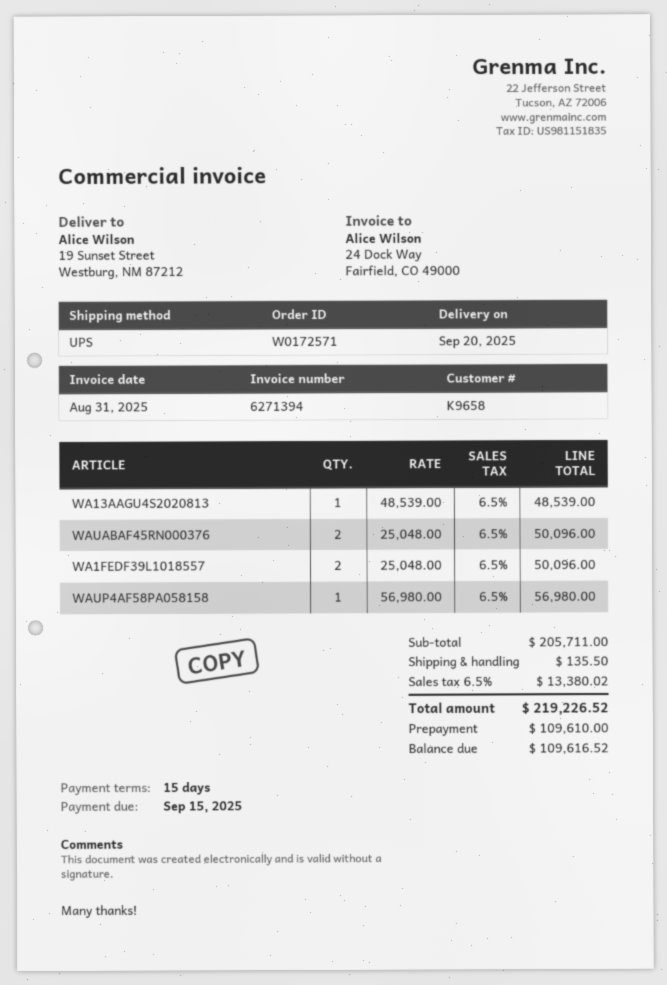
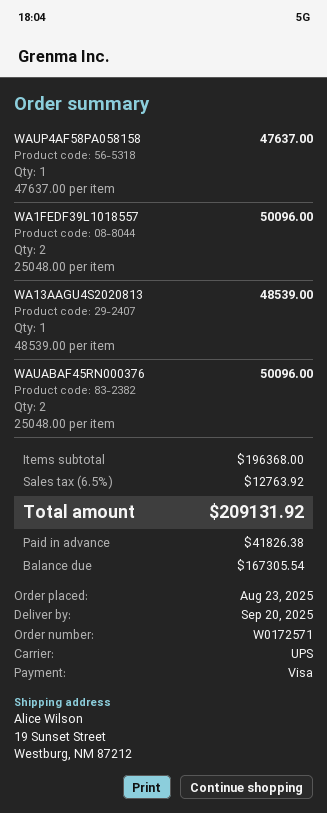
WAUP4AF58PA058158: 1 x 56980.00 = 56980.00 -> 1 x 47637.00 = 47637.00
subtotal: 205711.00 -> 196368.00
shipping: 135.50 -> none
tax: 6.5% = 13380.02 -> 6.5% = 12763.92
total: 219226.52 -> 209131.92
deposit: 109610.00 -> 41826.38
balance: 109616.52 -> 167305.54

